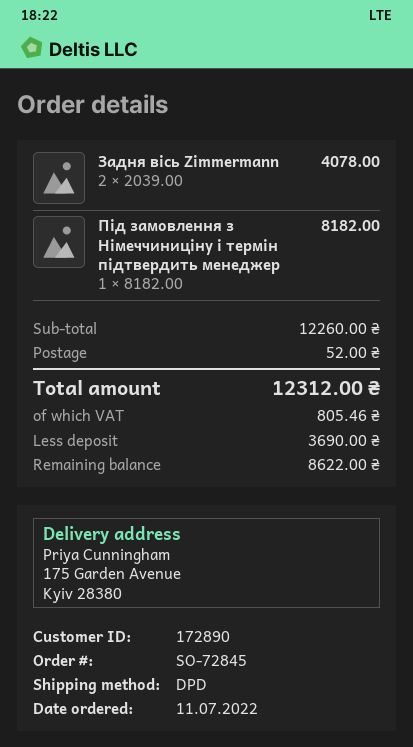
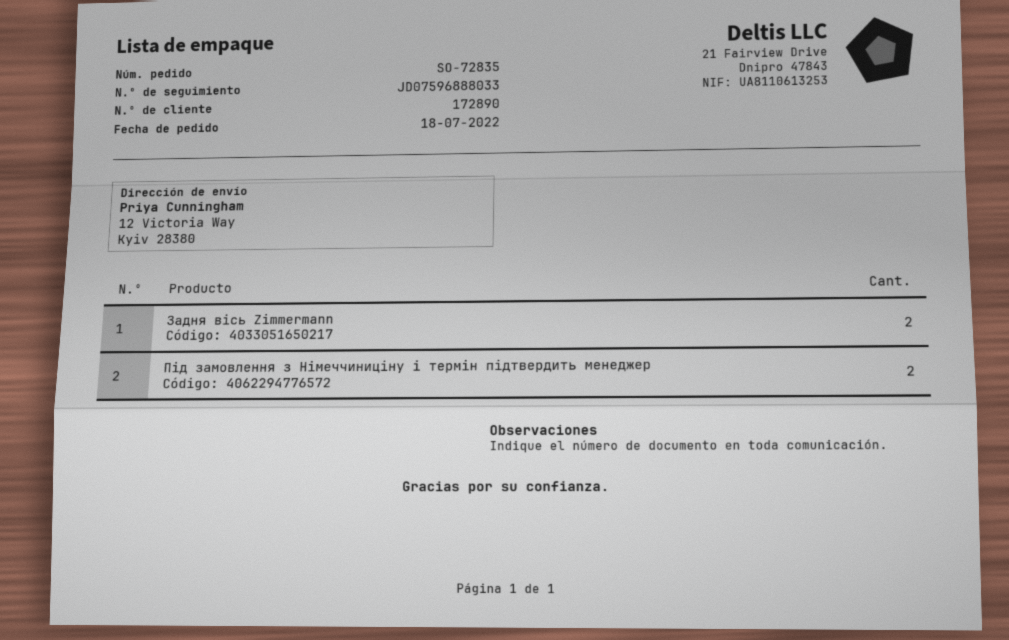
order number: SO-72845 -> SO-72835
order date: 2022-07-11 -> 2022-07-18
ship to: 175 Garden Avenue, Kyiv 28380 -> 12 Victoria Way, Kyiv 28380
Під замовлення з Німеччиниціну і термін підтвердить менеджер: 1 -> 2

